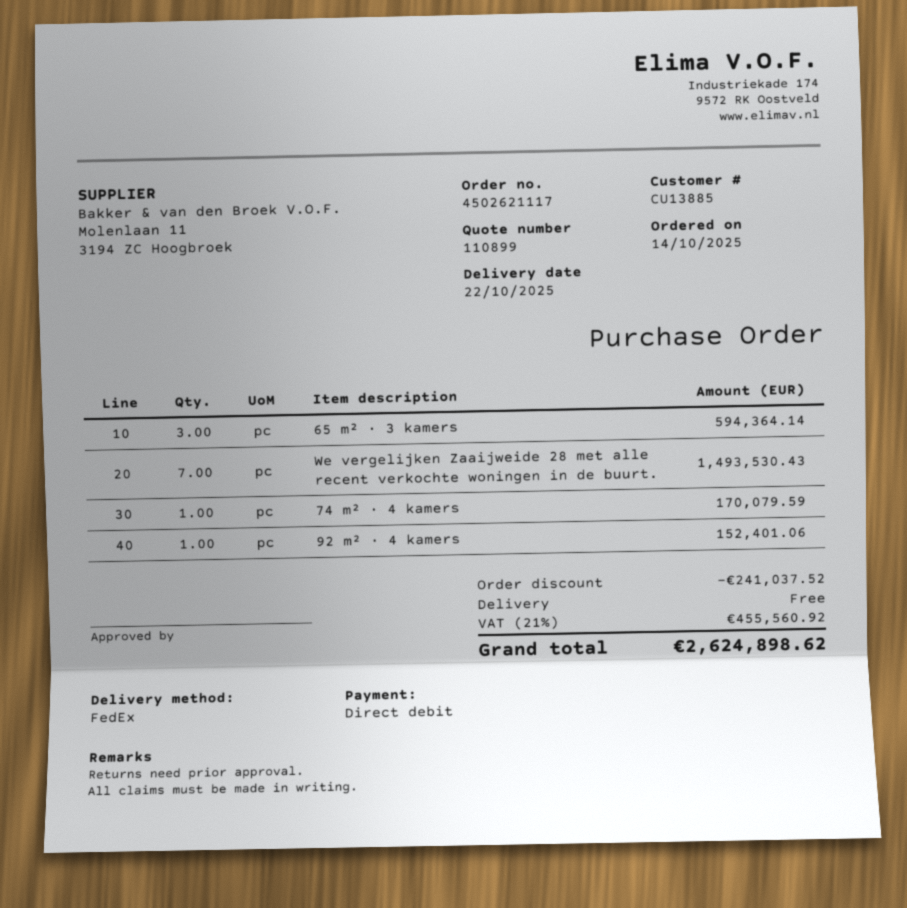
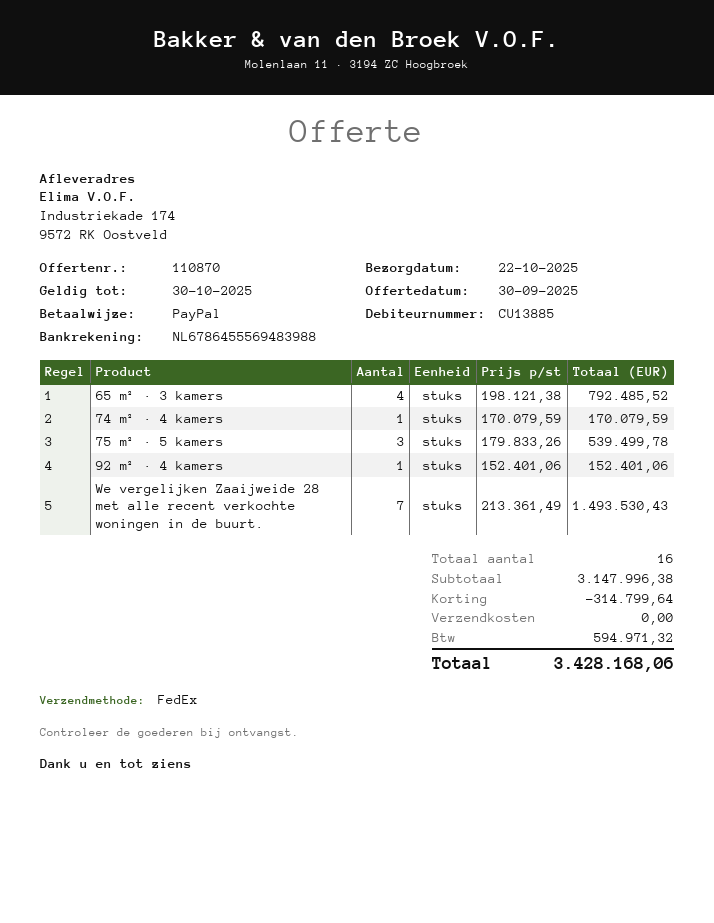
quote number: 110899 -> 110870
payment method: direct debit -> PayPal
65 m² · 3 kamers: 3 for 594364.14 -> 4 for 792485.52
75 m² · 5 kamers: none -> 3 for 539499.78
discount: 241037.52 -> 314799.64
tax: 455560.92 -> 594971.32
total: 2624898.62 -> 3428168.06

